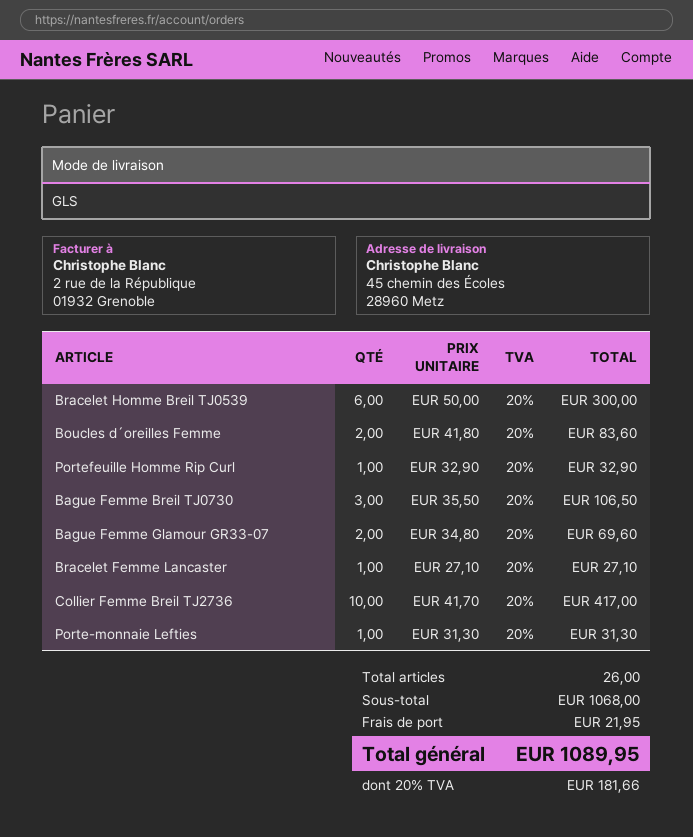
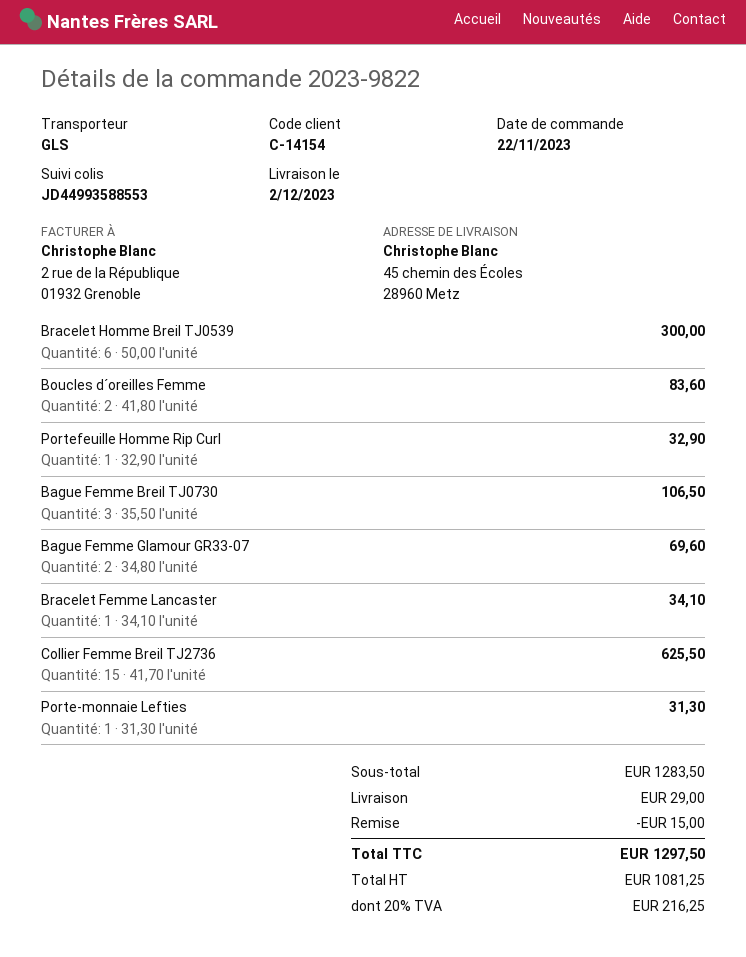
Bracelet Femme Lancaster: 1 x 27.10 = 27.10 -> 1 x 34.10 = 34.10
Collier Femme Breil TJ2736: 10 x 41.70 = 417.00 -> 15 x 41.70 = 625.50
subtotal: 1068.00 -> 1283.50
discount: none -> 15.00
shipping: 21.95 -> 29.00
tax: 20% = 181.66 -> 20% = 216.25
total: 1089.95 -> 1297.50

